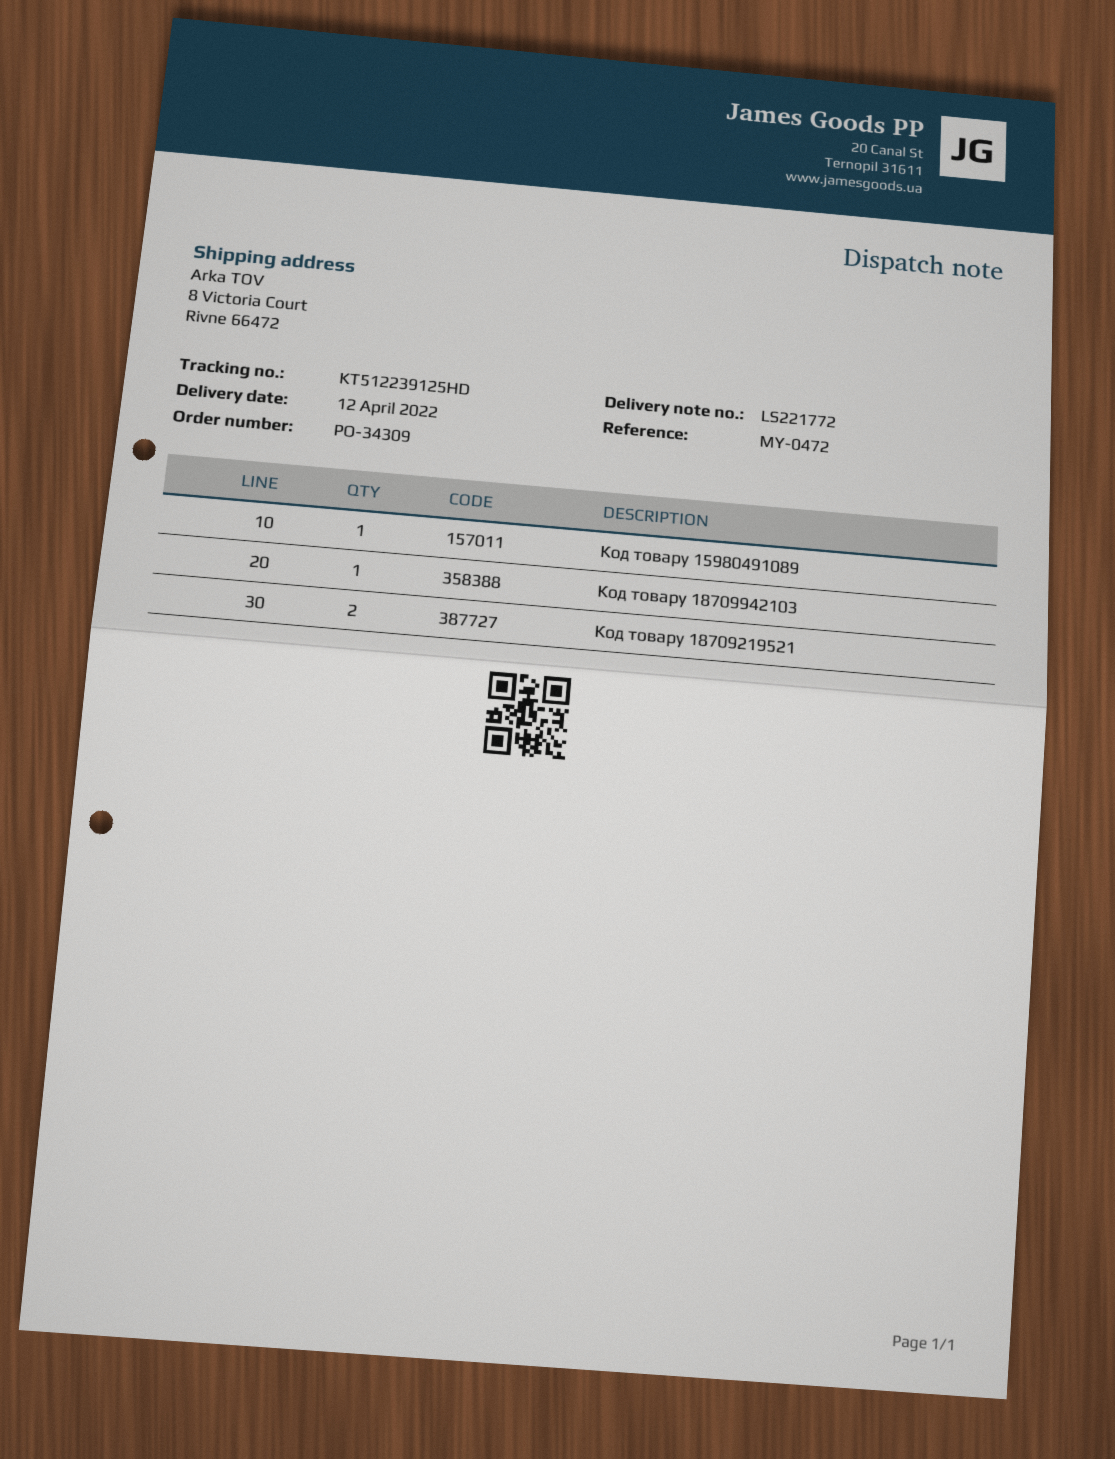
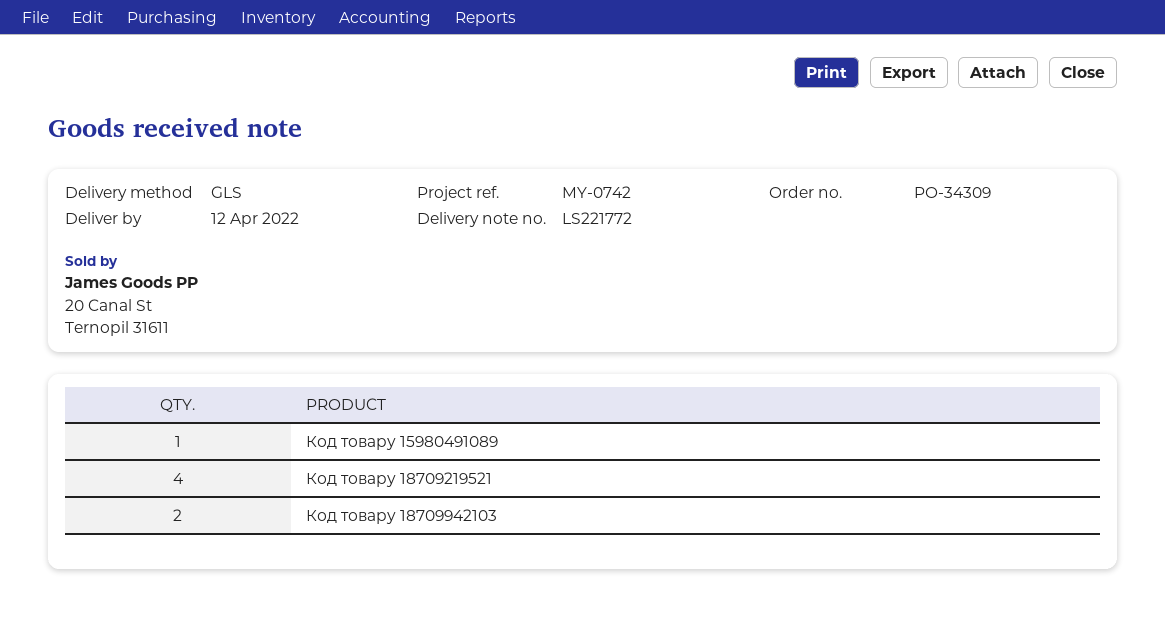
reference: MY-0472 -> MY-0742
Код товару 18709942103: 1 -> 2
Код товару 18709219521: 2 -> 4

